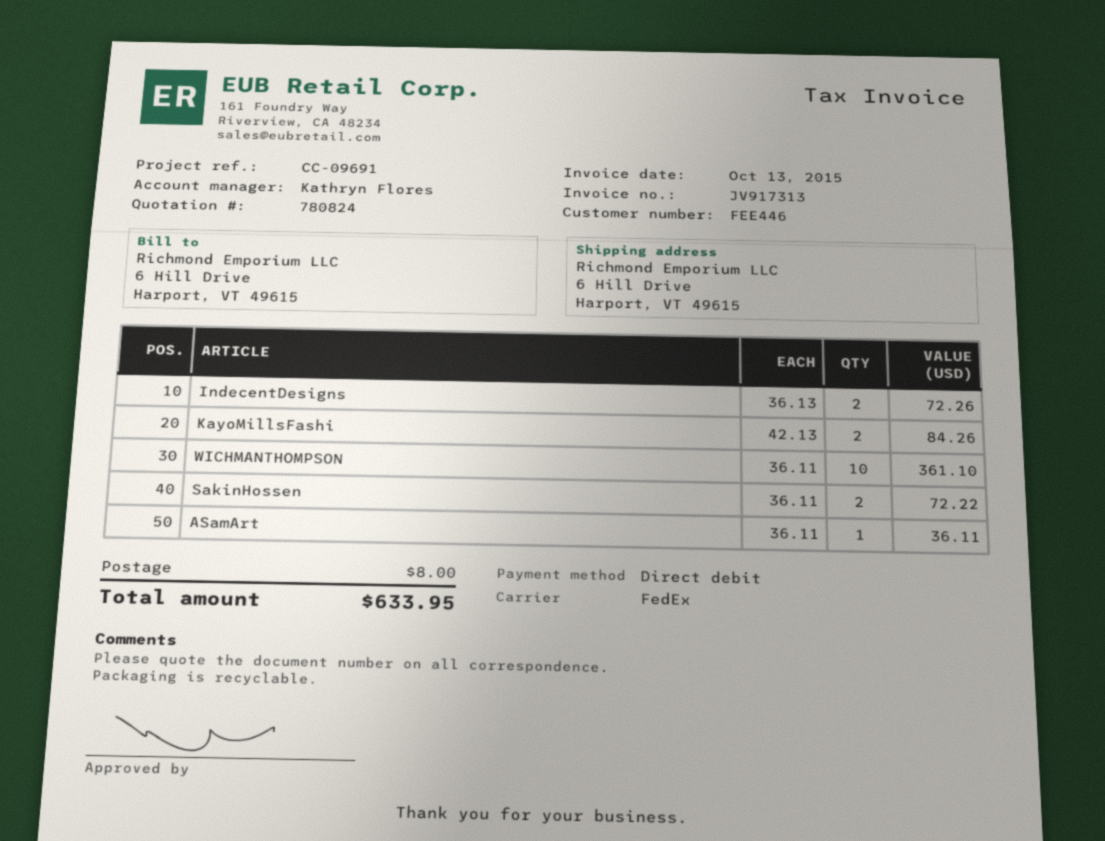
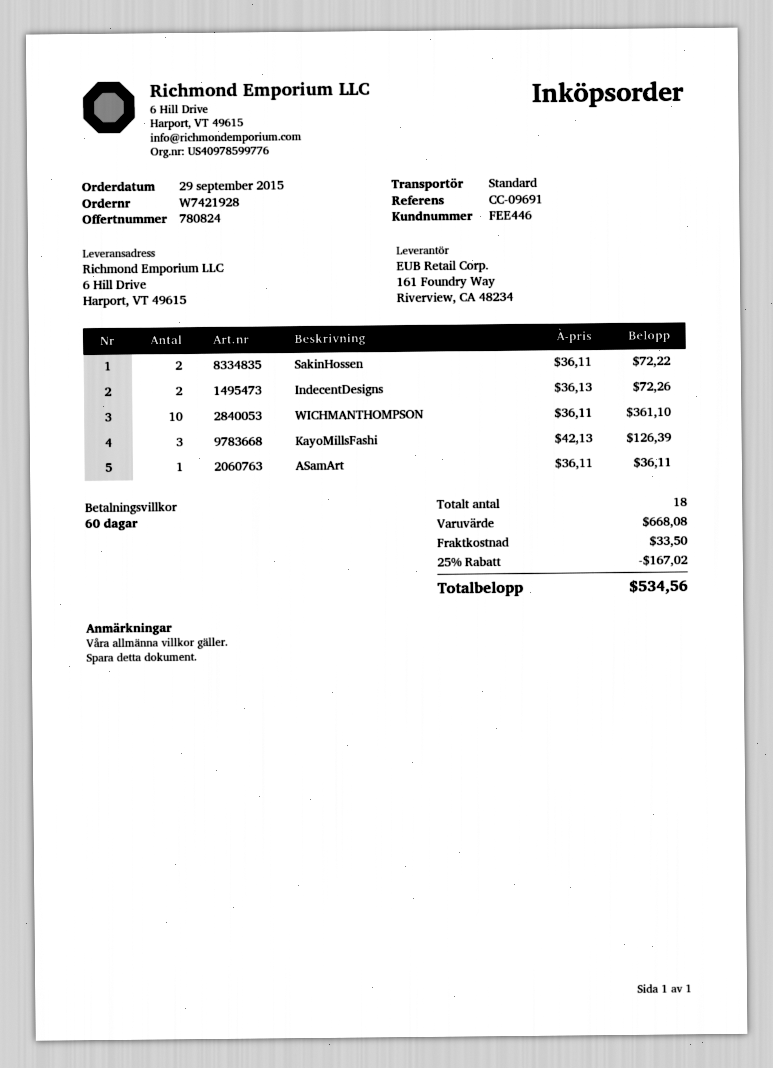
shipping method: FedEx -> standard
KayoMillsFashi: 2 x 42.13 = 84.26 -> 3 x 42.13 = 126.39
discount: none -> 25% = 167.02
shipping: 8.00 -> 33.50
total: 633.95 -> 534.56

